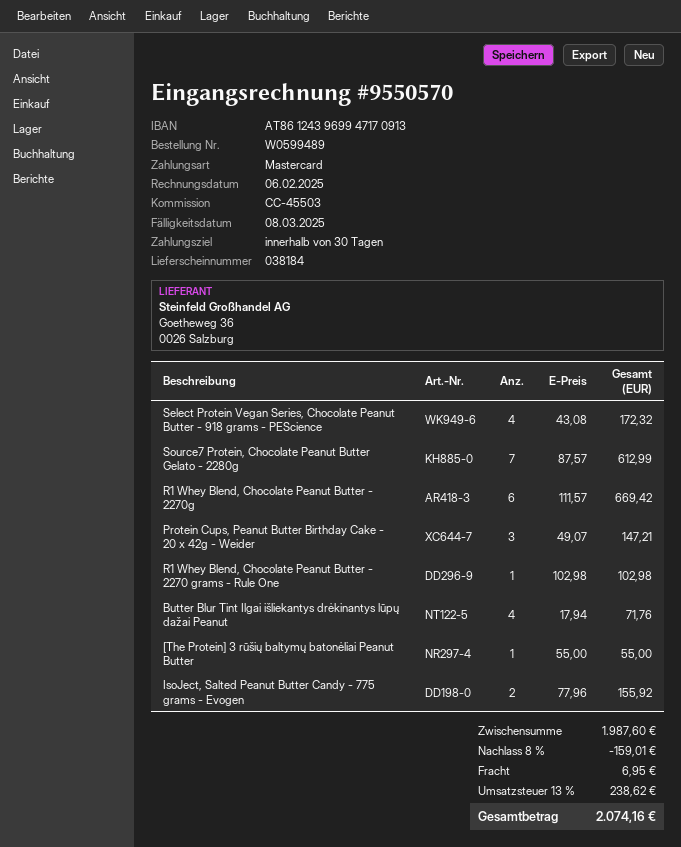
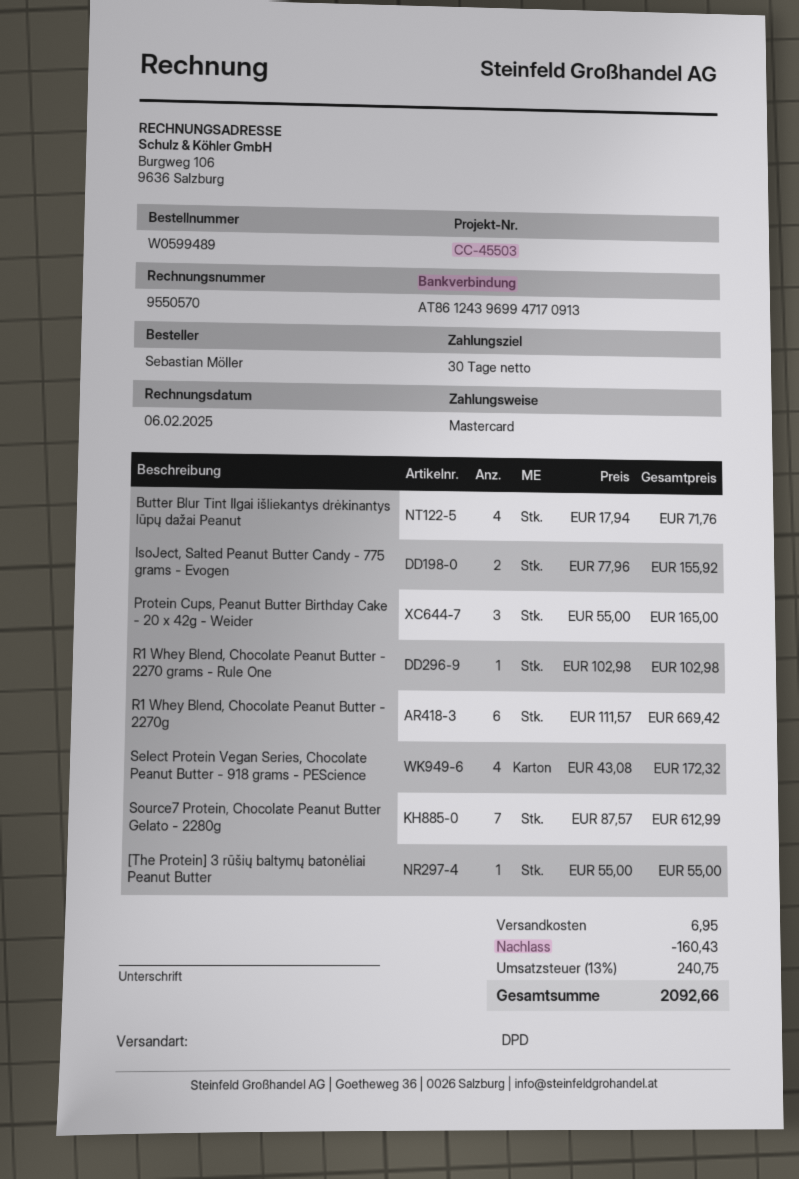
Protein Cups, Peanut Butter Birthday Cake - 20 x 42g - Weider: 3 x 49.07 = 147.21 -> 3 x 55.00 = 165.00
discount: 159.01 -> 160.43
tax: 13% = 238.62 -> 13% = 240.75
total: 2074.16 -> 2092.66

